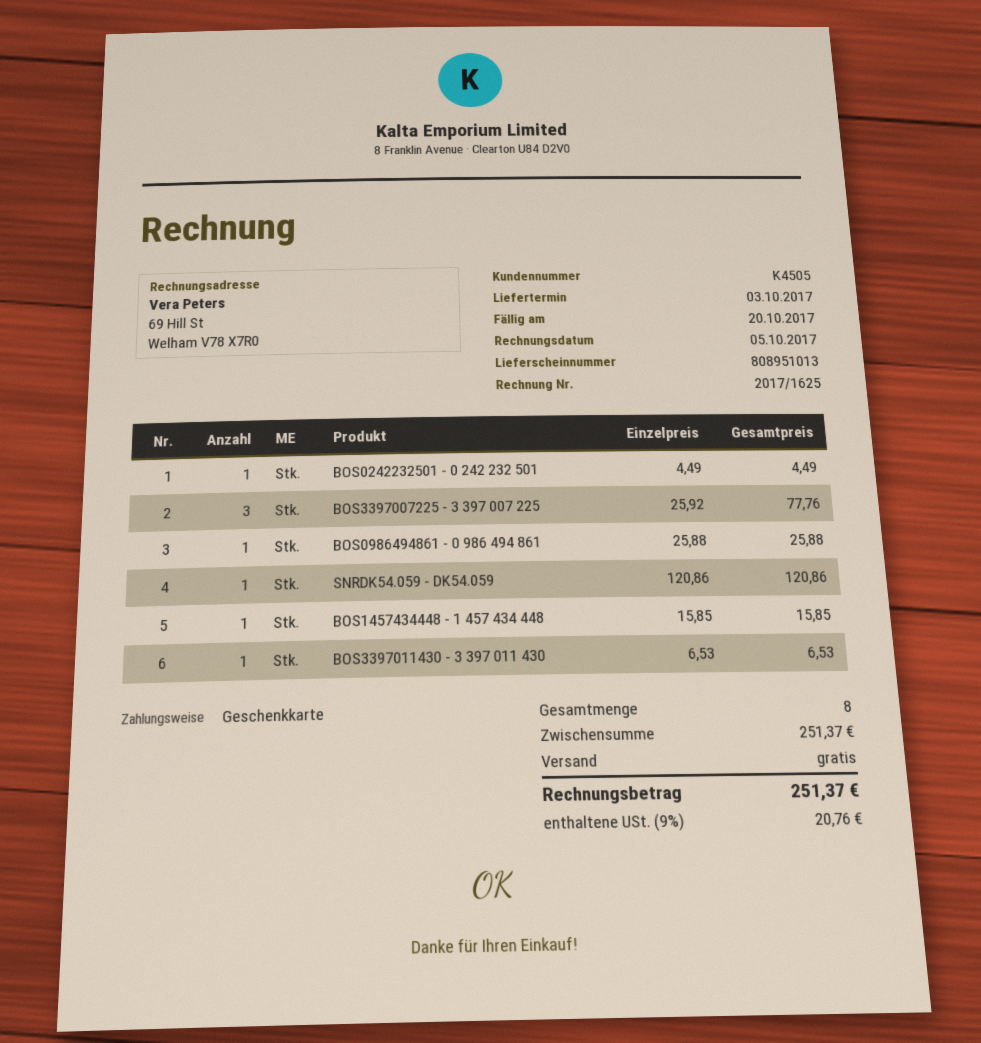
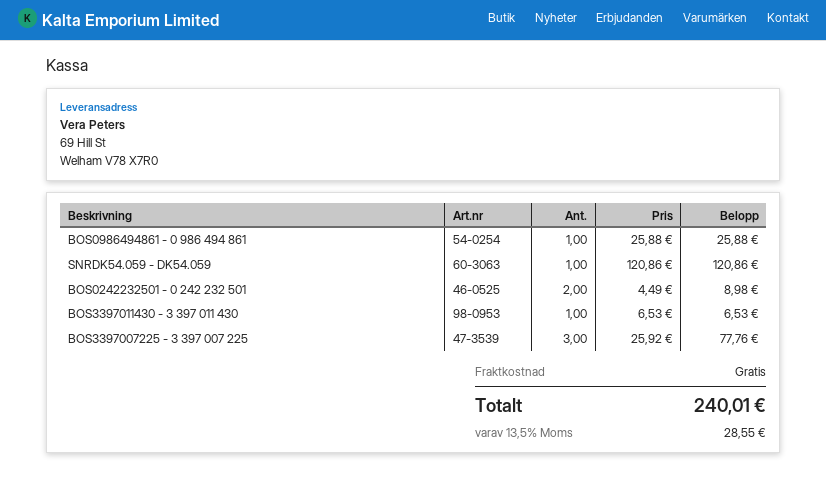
BOS0242232501 - 0 242 232 501: 1 x 4.49 = 4.49 -> 2 x 4.49 = 8.98
BOS1457434448 - 1 457 434 448: 1 x 15.85 = 15.85 -> none
tax: 9% = 20.76 -> 13.5% = 28.55
total: 251.37 -> 240.01

